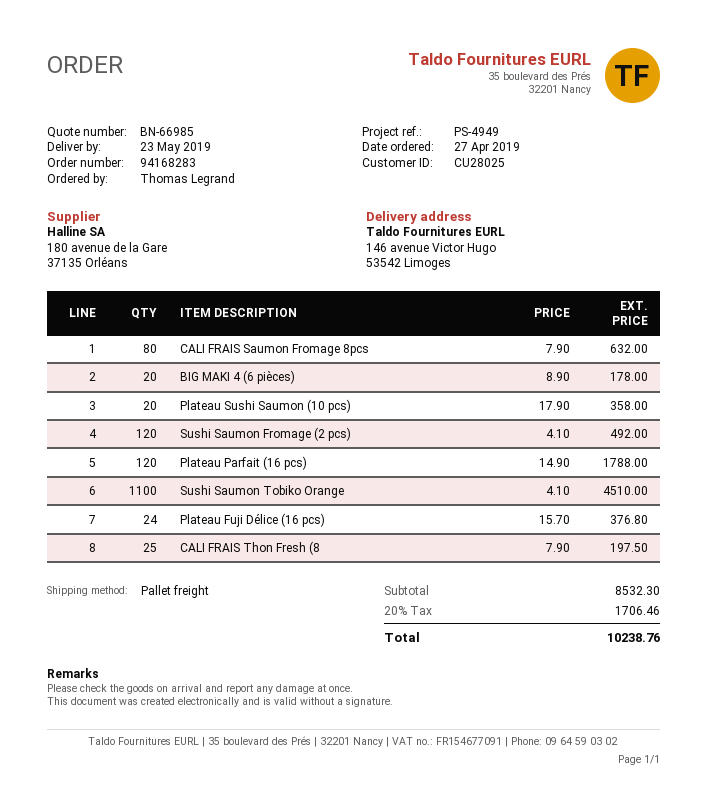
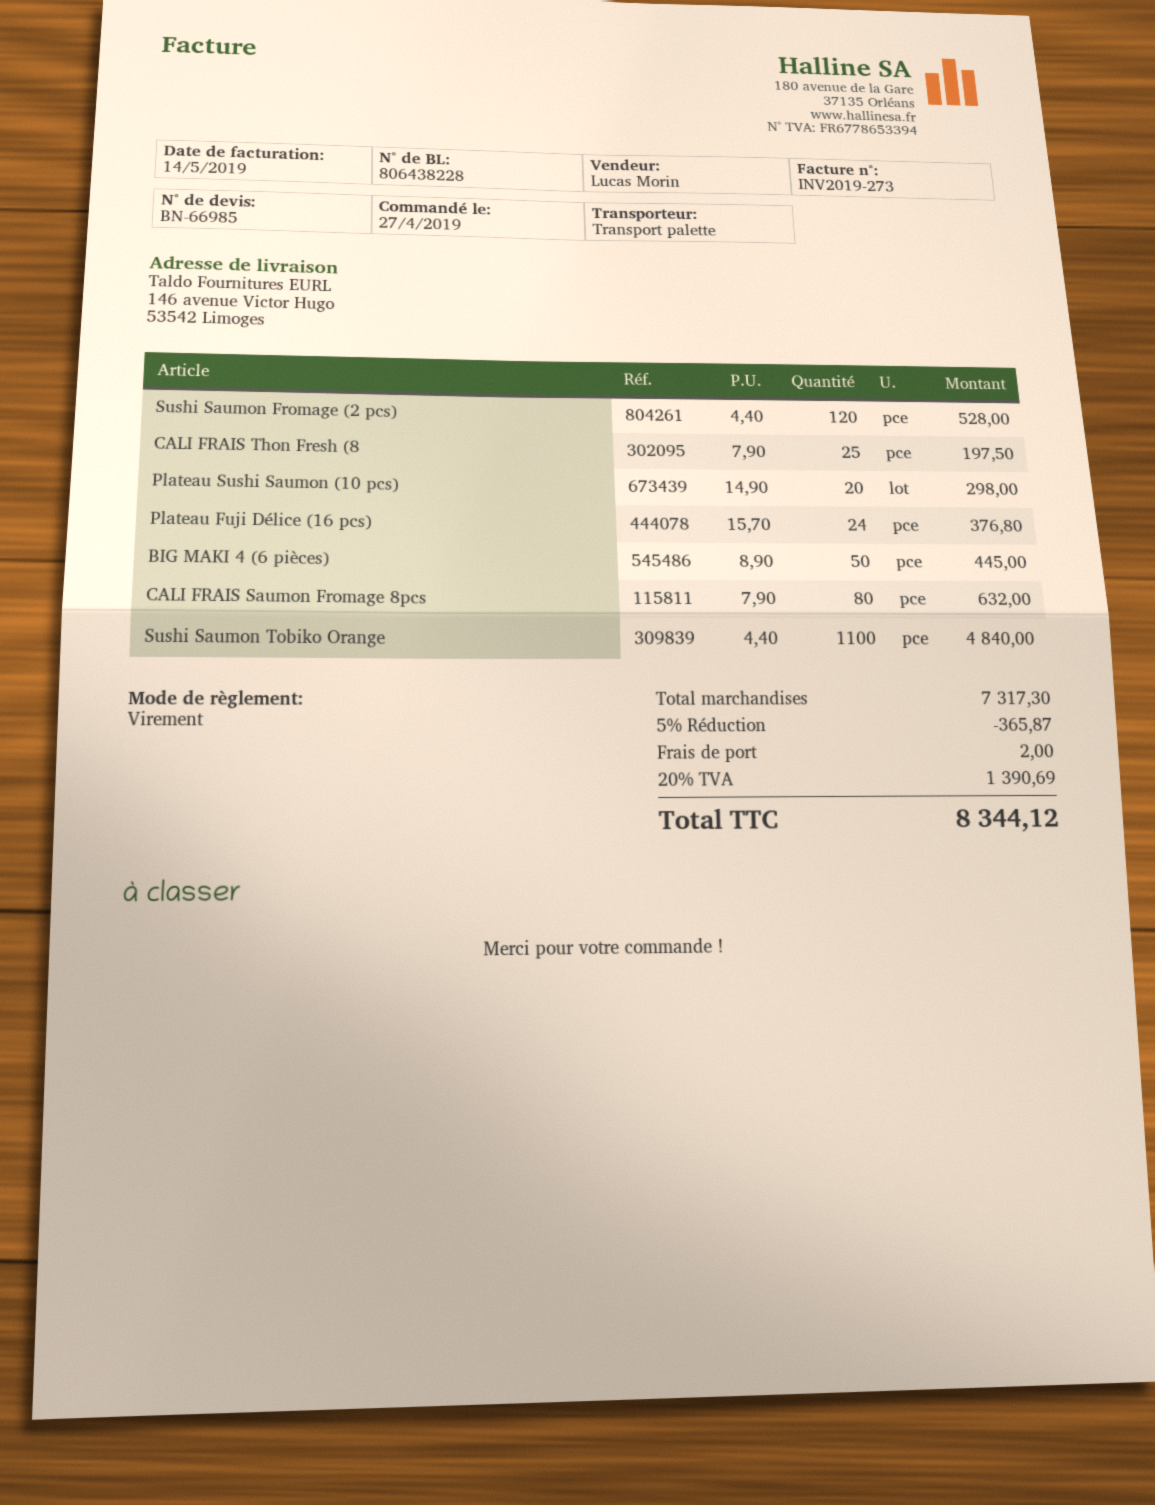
BIG MAKI 4 (6 pièces): 20 x 8.90 = 178.00 -> 50 x 8.90 = 445.00
Plateau Sushi Saumon (10 pcs): 20 x 17.90 = 358.00 -> 20 x 14.90 = 298.00
Sushi Saumon Fromage (2 pcs): 120 x 4.10 = 492.00 -> 120 x 4.40 = 528.00
Plateau Parfait (16 pcs): 120 x 14.90 = 1788.00 -> none
Sushi Saumon Tobiko Orange: 1100 x 4.10 = 4510.00 -> 1100 x 4.40 = 4840.00
subtotal: 8532.30 -> 7317.30
discount: none -> 5% = 365.87
shipping: none -> 2.00
tax: 20% = 1706.46 -> 20% = 1390.69
total: 10238.76 -> 8344.12

